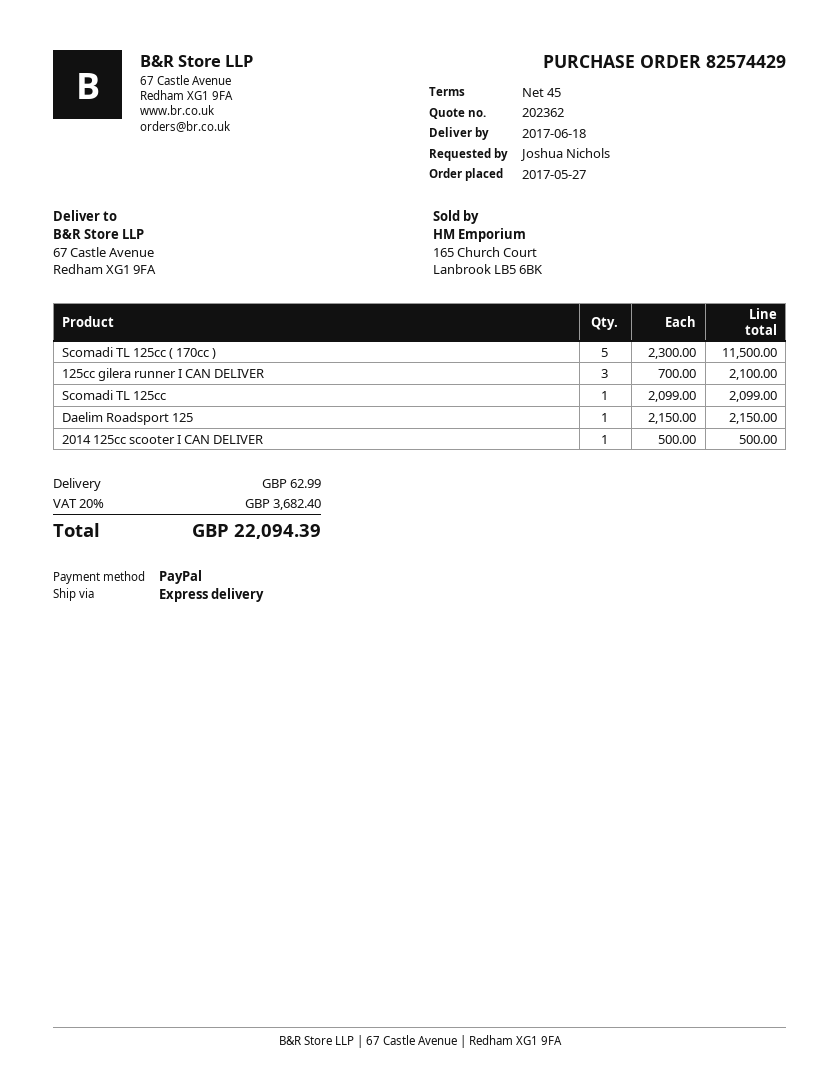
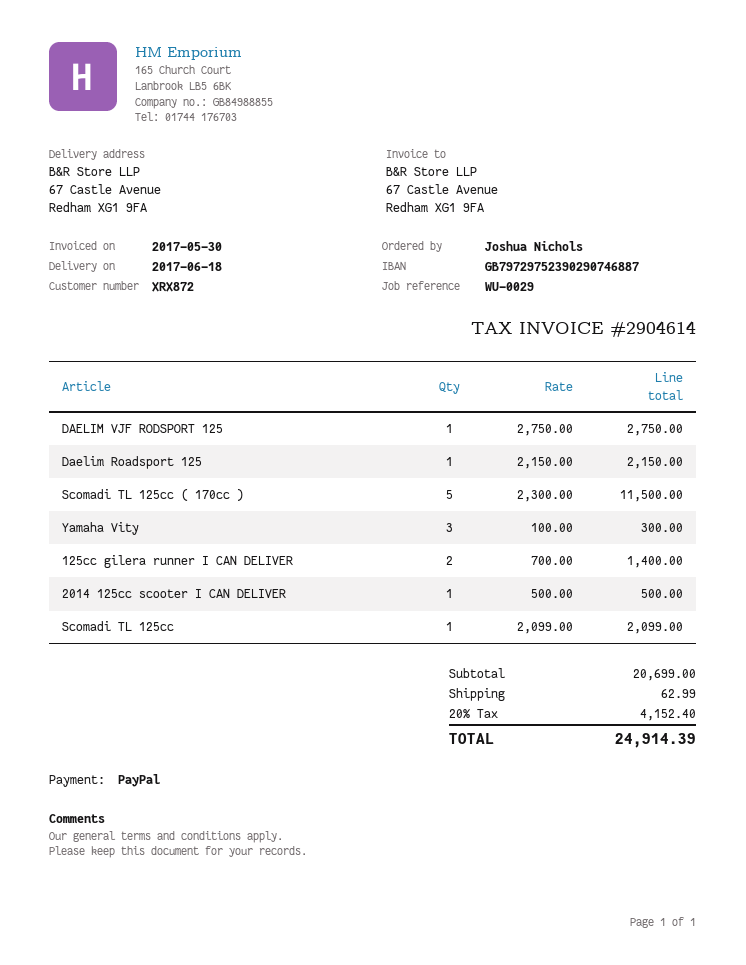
125cc gilera runner I CAN DELIVER: 3 x 700.00 = 2100.00 -> 2 x 700.00 = 1400.00
DAELIM VJF RODSPORT 125: none -> 1 x 2750.00 = 2750.00
Yamaha Vity: none -> 3 x 100.00 = 300.00
tax: 20% = 3682.40 -> 20% = 4152.40
total: 22094.39 -> 24914.39

